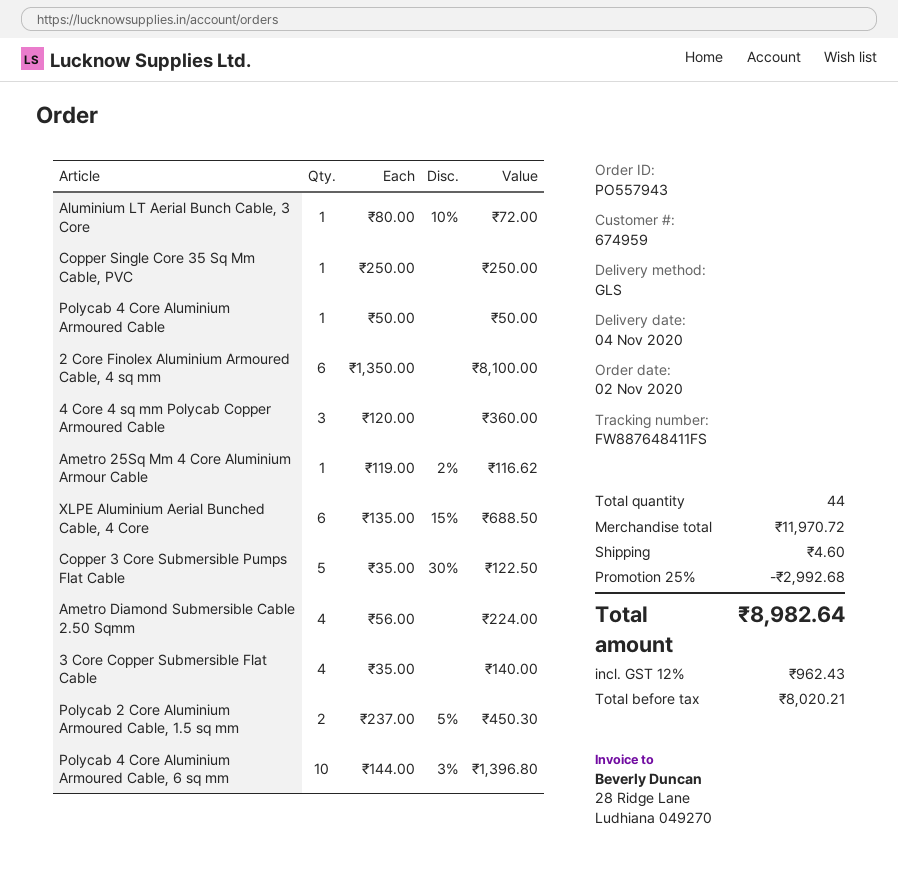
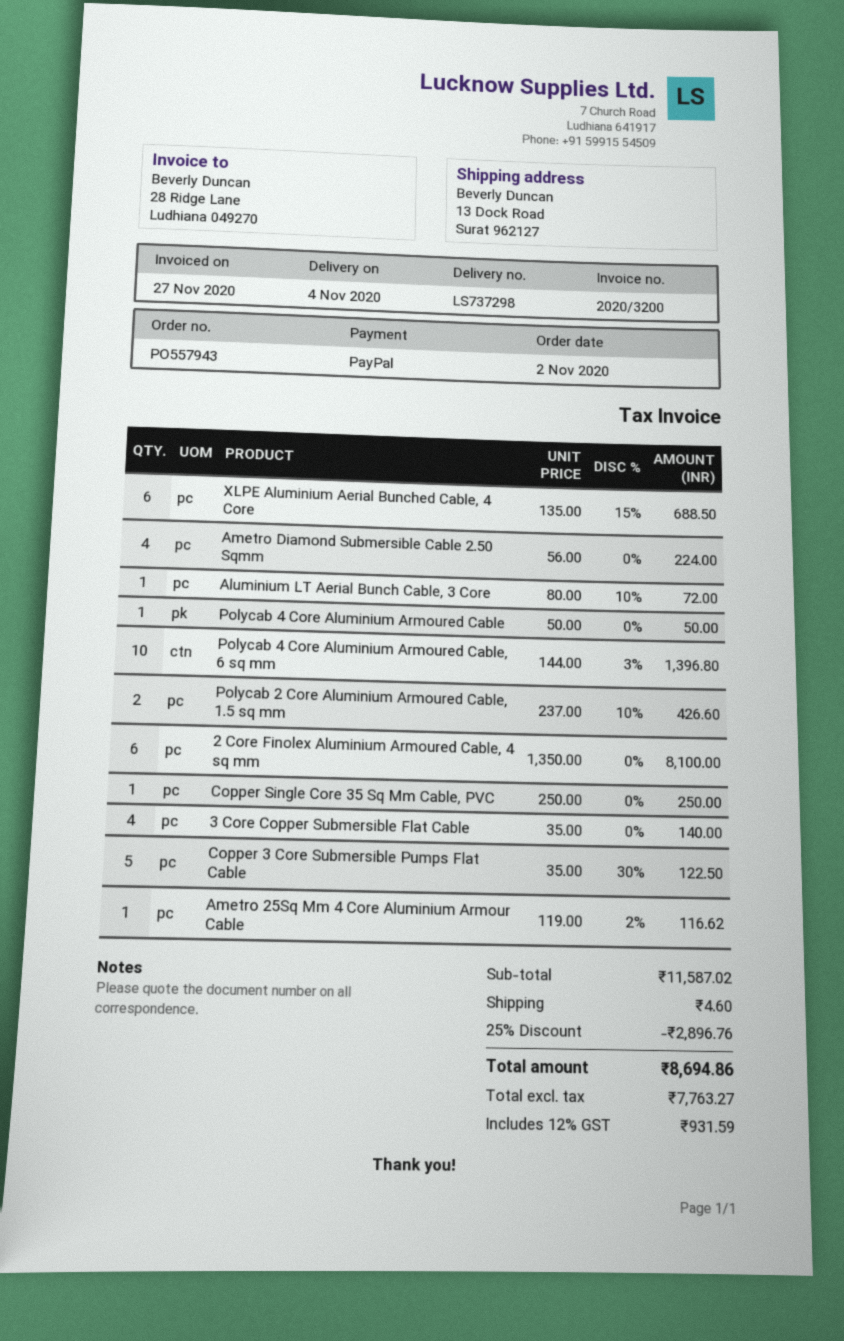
4 Core 4 sq mm Polycab Copper Armoured Cable: 3 x 120.00 = 360.00 -> none
Polycab 2 Core Aluminium Armoured Cable, 1.5 sq mm: 2 x 237.00 - 5% = 450.30 -> 2 x 237.00 - 10% = 426.60
subtotal: 11970.72 -> 11587.02
discount: 25% = 2992.68 -> 25% = 2896.76
net: 8020.21 -> 7763.27
tax: 12% = 962.43 -> 12% = 931.59
total: 8982.64 -> 8694.86

